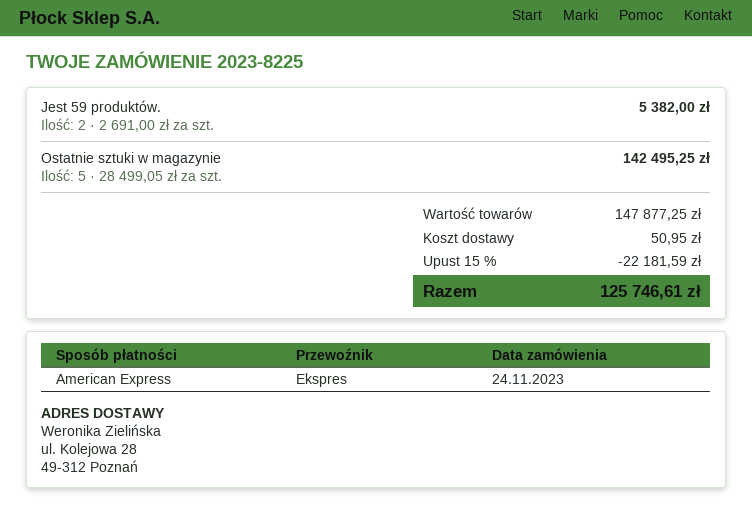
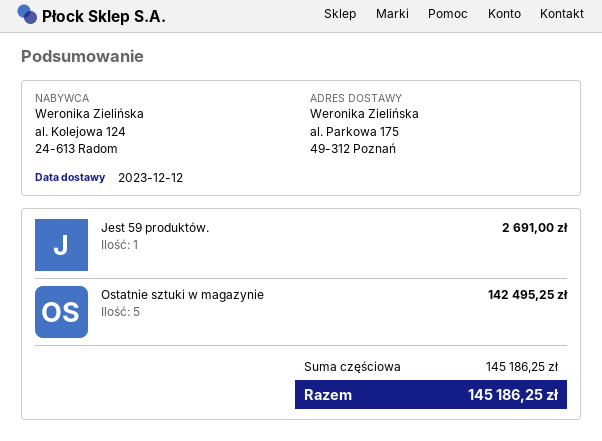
ship to: ul. Kolejowa 28, 49-312 Poznań -> al. Parkowa 175, 49-312 Poznań
Jest 59 produktów.: 2 for 5382.00 -> 1 for 2691.00
subtotal: 147877.25 -> 145186.25
discount: 15% = 22181.59 -> none
shipping: 50.95 -> none
total: 125746.61 -> 145186.25

